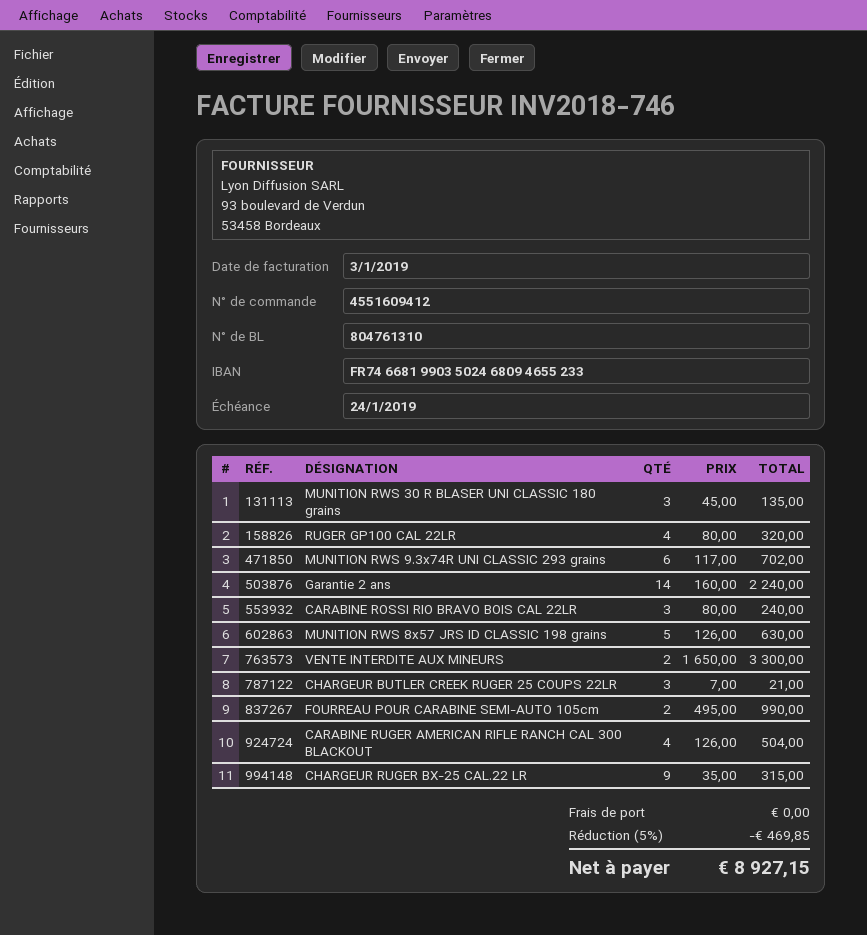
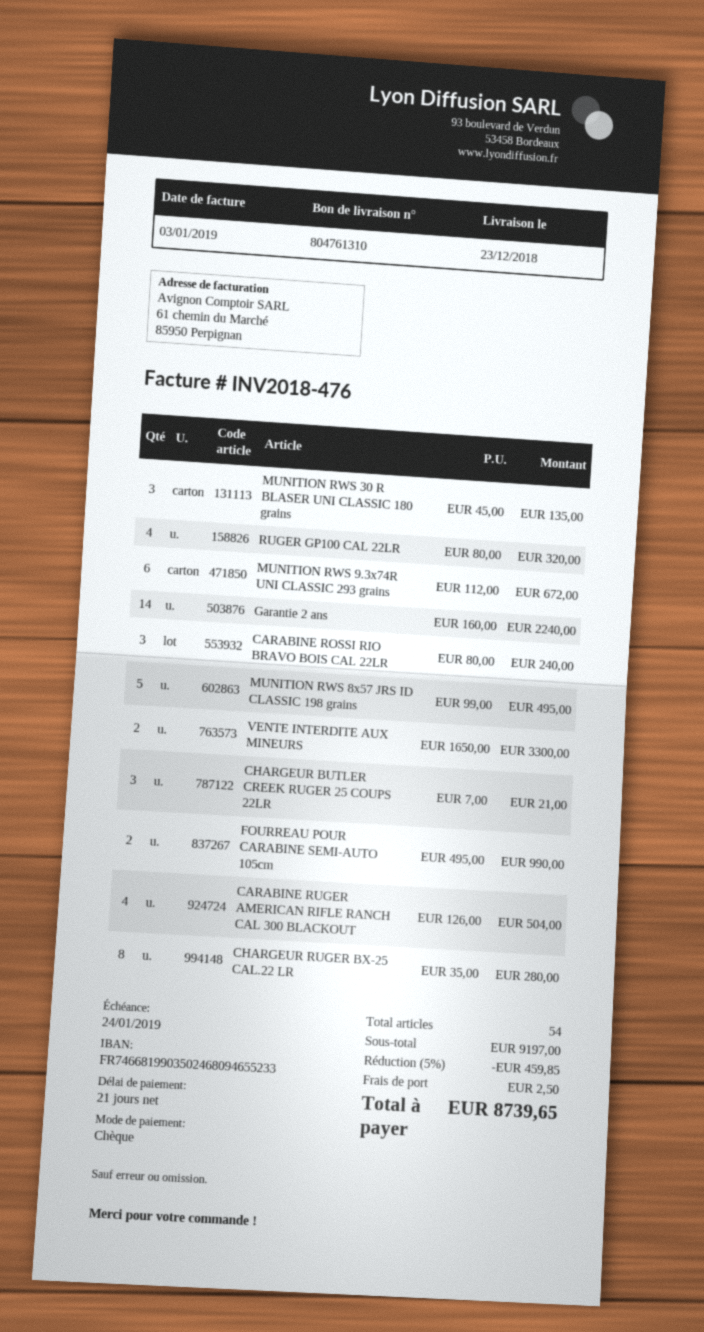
invoice number: INV2018-746 -> INV2018-476
MUNITION RWS 9.3x74R UNI CLASSIC 293 grains: 6 x 117.00 = 702.00 -> 6 x 112.00 = 672.00
MUNITION RWS 8x57 JRS ID CLASSIC 198 grains: 5 x 126.00 = 630.00 -> 5 x 99.00 = 495.00
CHARGEUR RUGER BX-25 CAL.22 LR: 9 x 35.00 = 315.00 -> 8 x 35.00 = 280.00
discount: 5% = 469.85 -> 5% = 459.85
shipping: 0.00 -> 2.50
total: 8927.15 -> 8739.65

